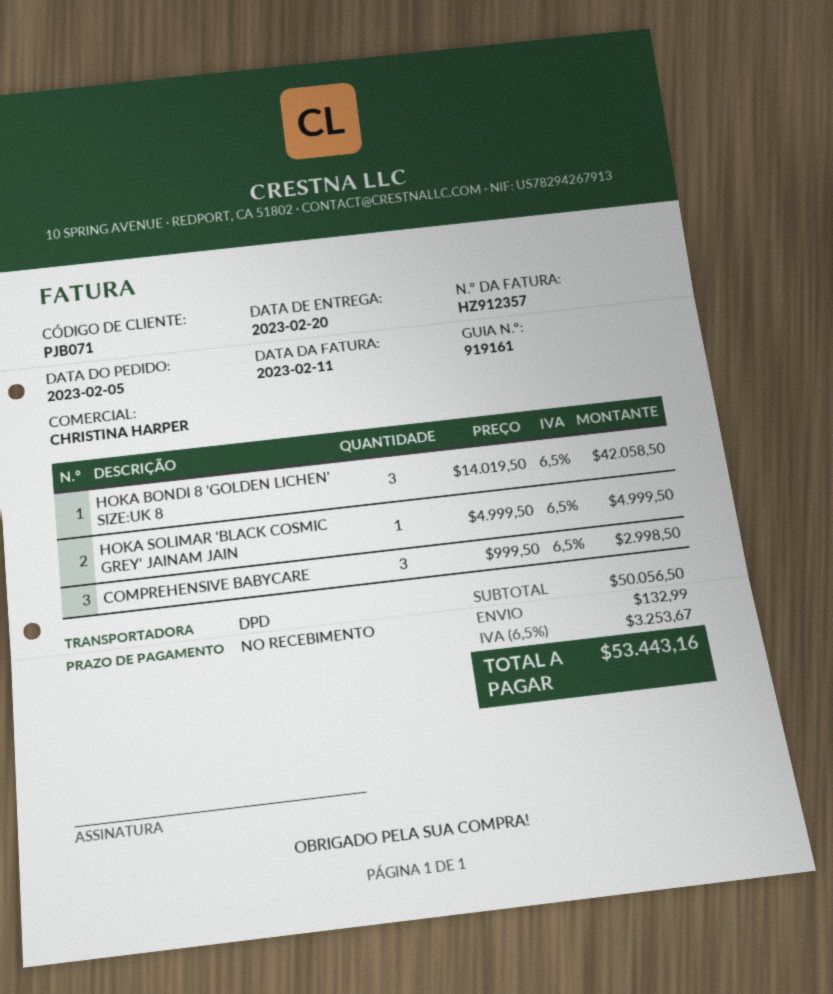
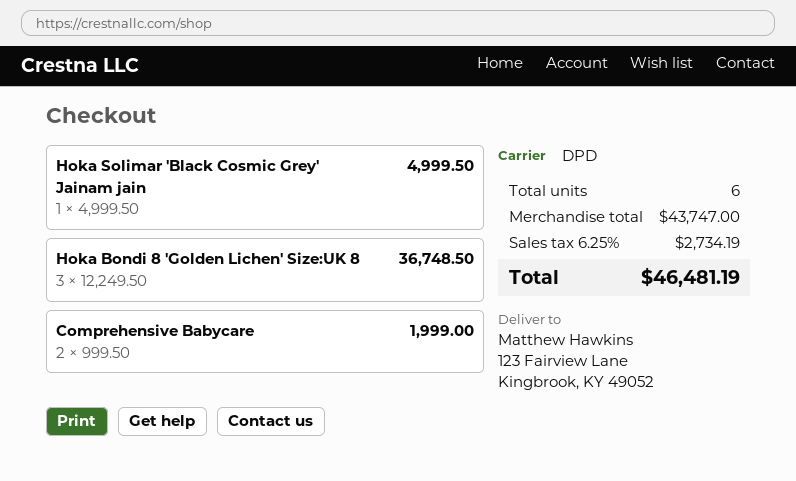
HOKA BONDI 8 'GOLDEN LICHEN' SIZE:UK 8: 3 x 14019.50 = 42058.50 -> 3 x 12249.50 = 36748.50
COMPREHENSIVE BABYCARE: 3 x 999.50 = 2998.50 -> 2 x 999.50 = 1999.00
subtotal: 50056.50 -> 43747.00
shipping: 132.99 -> none
tax: 6.5% = 3253.67 -> 6.25% = 2734.19
total: 53443.16 -> 46481.19

